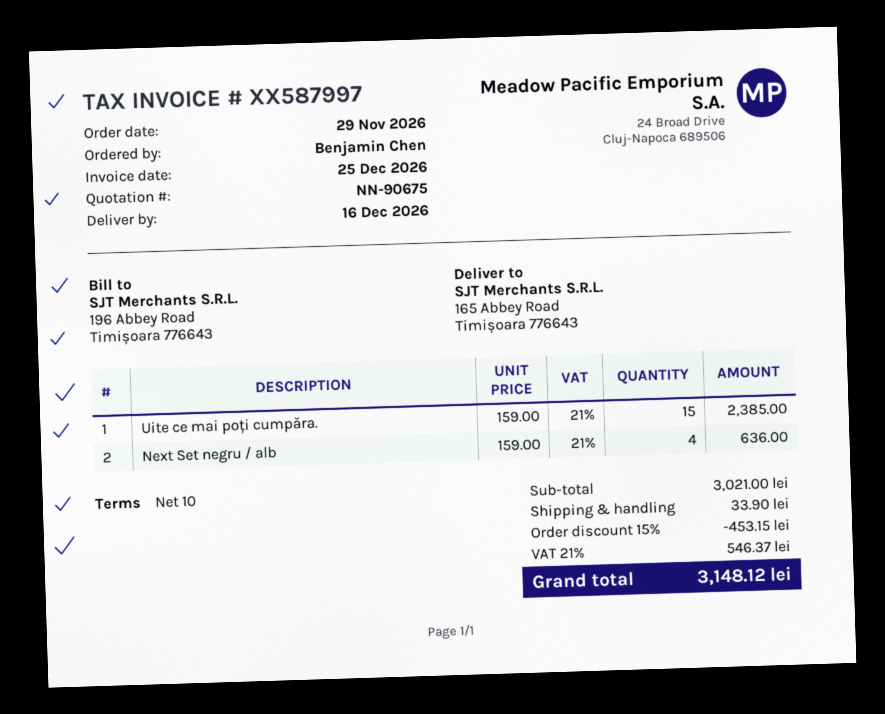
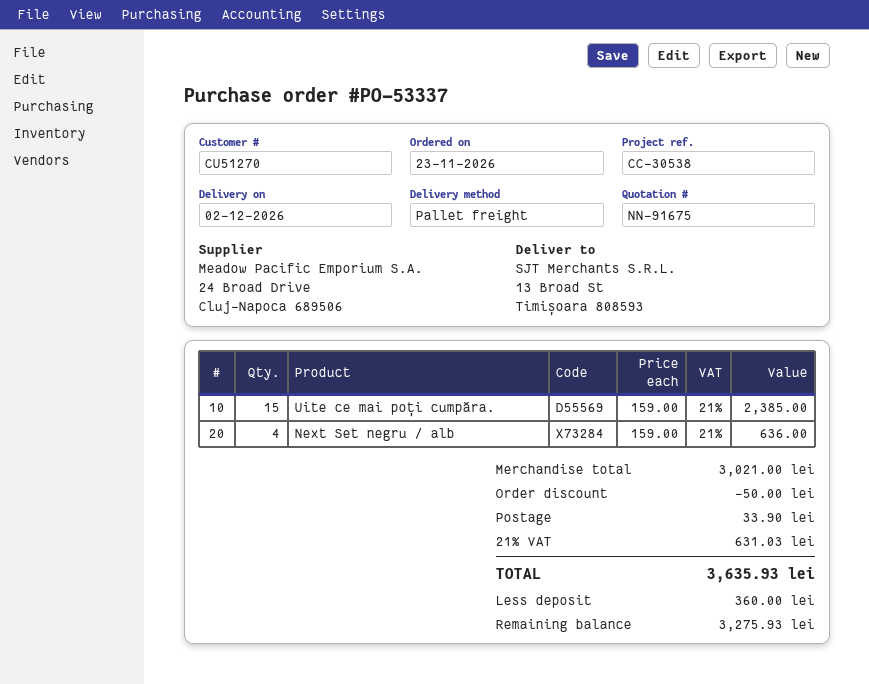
quote number: NN-90675 -> NN-91675
order date: 2026-11-29 -> 2026-11-23
delivery date: 2026-12-16 -> 2026-12-02
ship to: 165 Abbey Road, Timișoara 776643 -> 13 Broad St, Timișoara 808593
discount: 453.15 -> 50.00
tax: 21% = 546.37 -> 21% = 631.03
total: 3148.12 -> 3635.93

